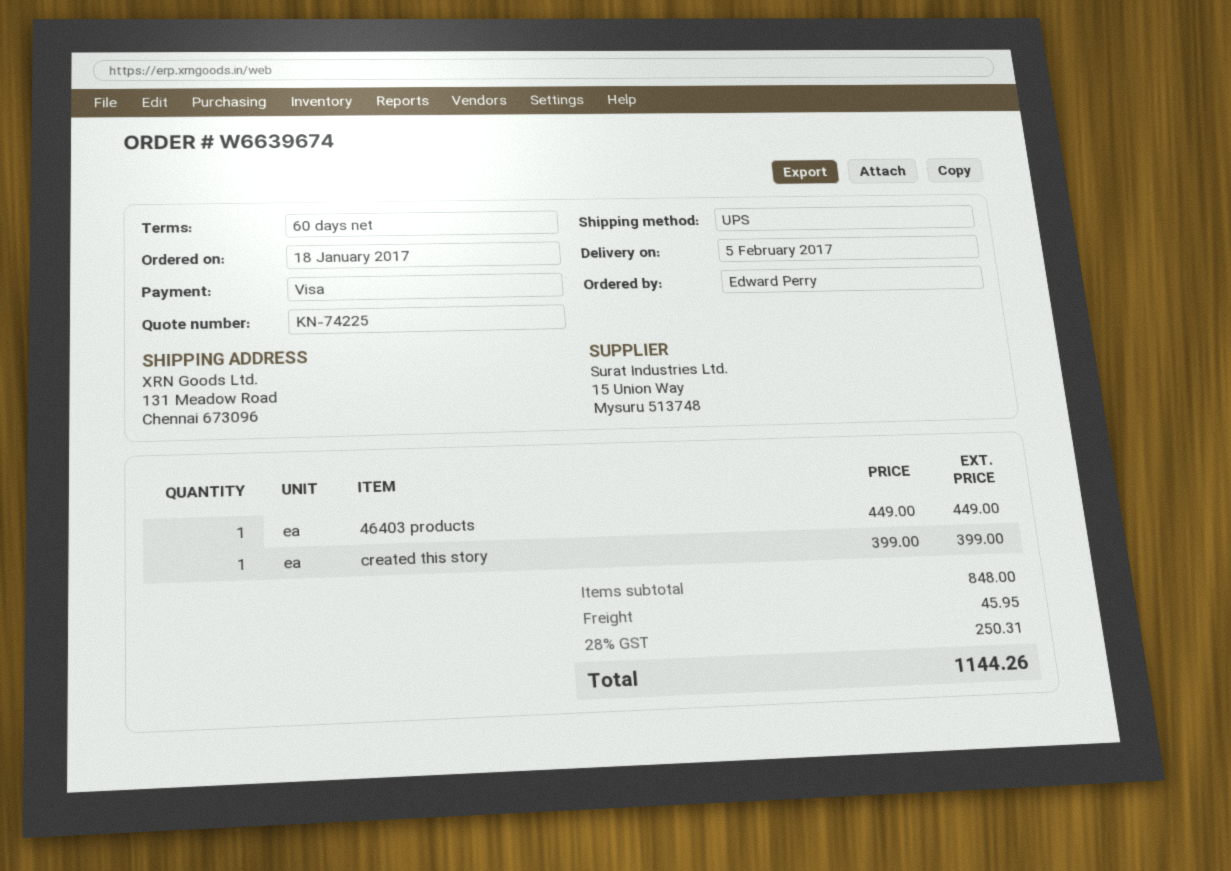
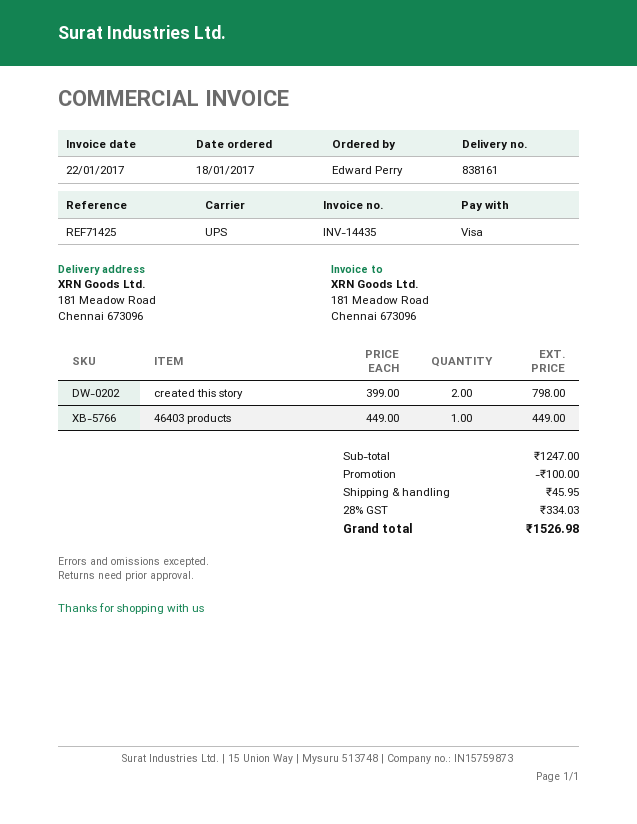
ship to: 131 Meadow Road, Chennai 673096 -> 181 Meadow Road, Chennai 673096
created this story: 1 x 399.00 = 399.00 -> 2 x 399.00 = 798.00
subtotal: 848.00 -> 1247.00
discount: none -> 100.00
tax: 28% = 250.31 -> 28% = 334.03
total: 1144.26 -> 1526.98

